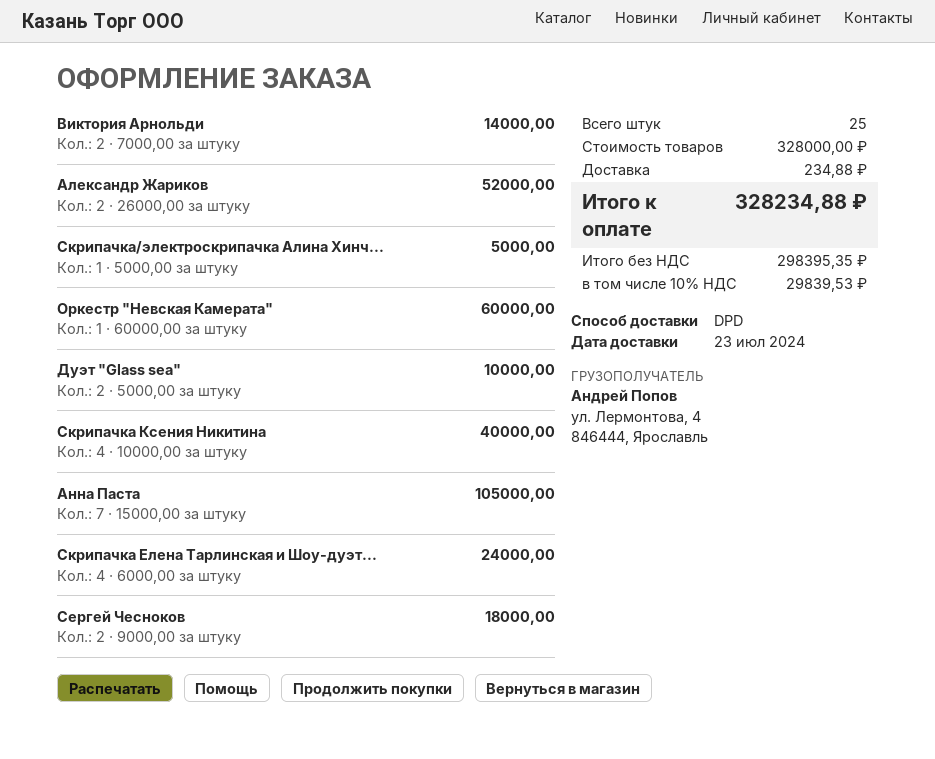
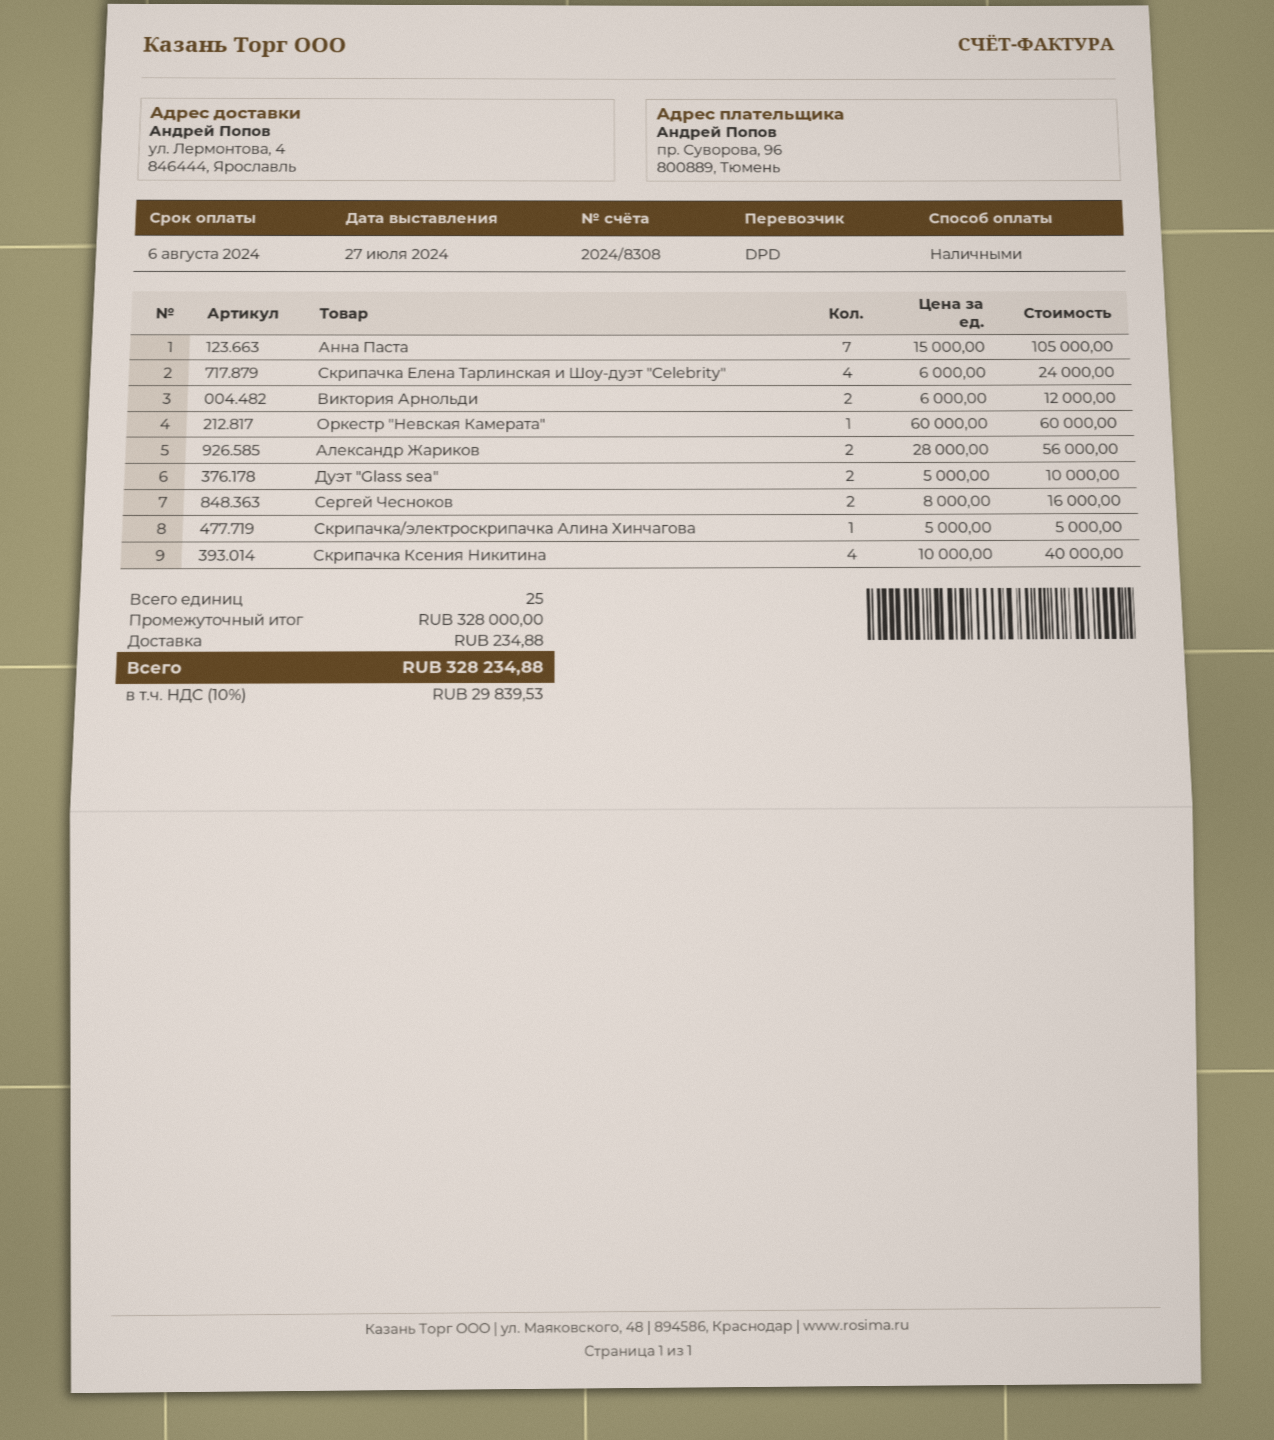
Виктория Арнольди: 2 x 7000.00 = 14000.00 -> 2 x 6000.00 = 12000.00
Александр Жариков: 2 x 26000.00 = 52000.00 -> 2 x 28000.00 = 56000.00
Сергей Чесноков: 2 x 9000.00 = 18000.00 -> 2 x 8000.00 = 16000.00

